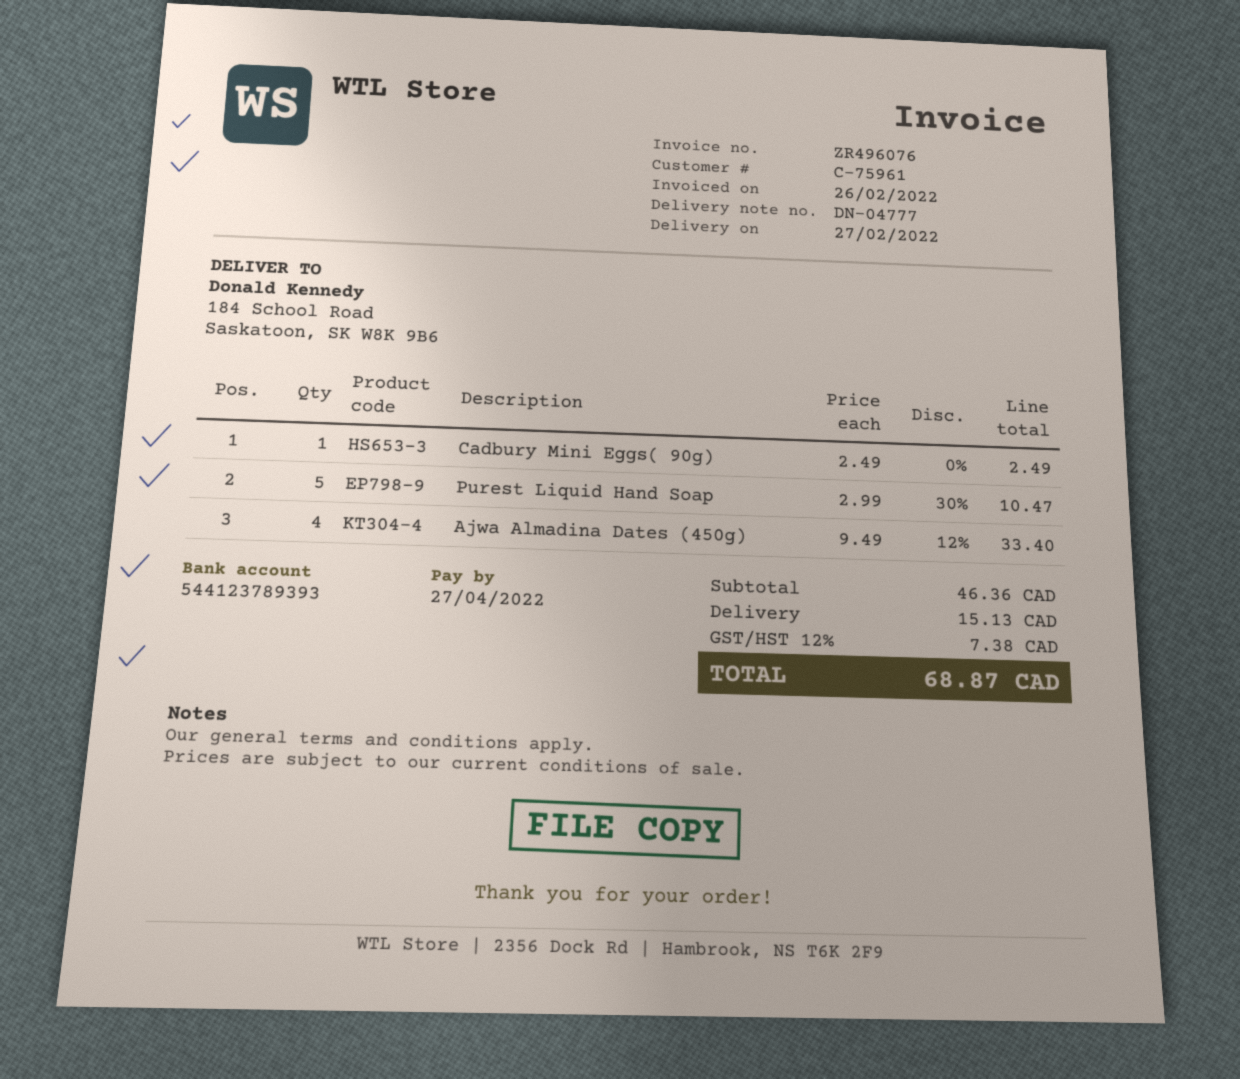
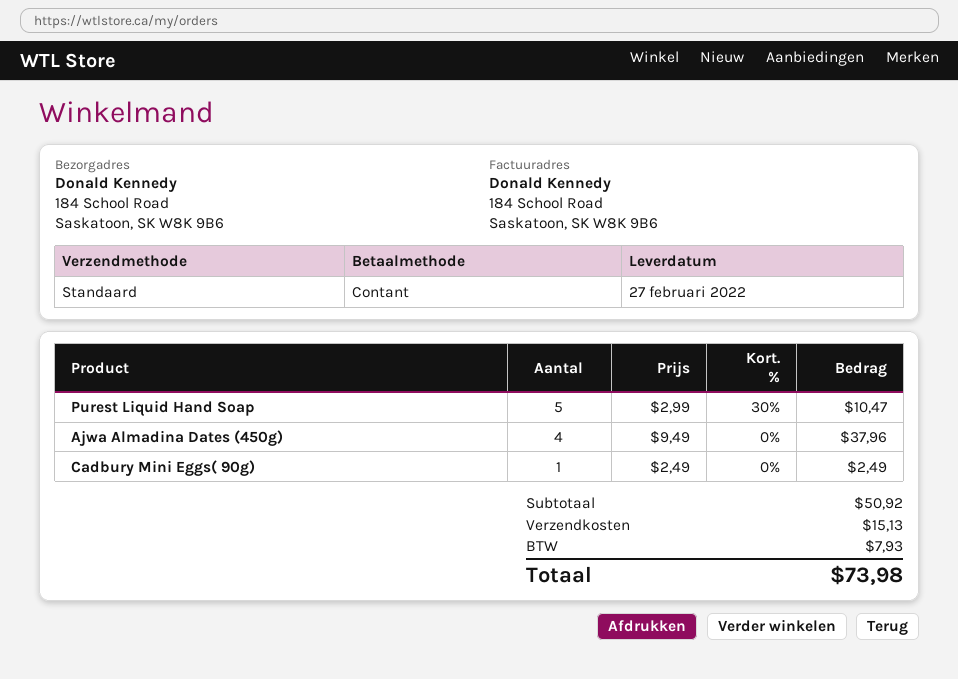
Ajwa Almadina Dates (450g): 4 x 9.49 - 12% = 33.40 -> 4 x 9.49 = 37.96
subtotal: 46.36 -> 50.92
tax: 7.38 -> 7.93
total: 68.87 -> 73.98

